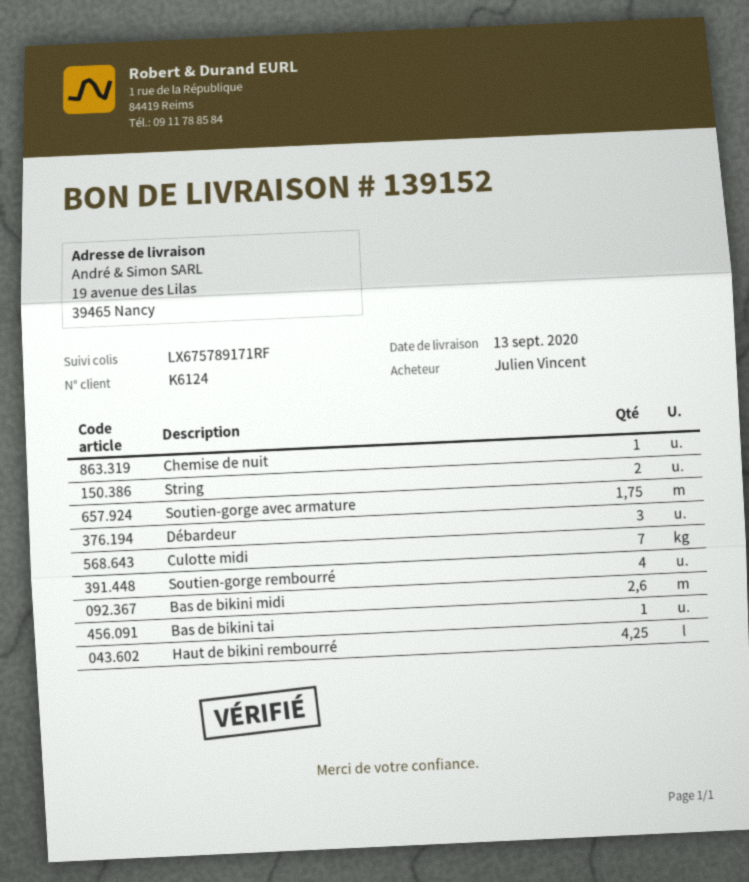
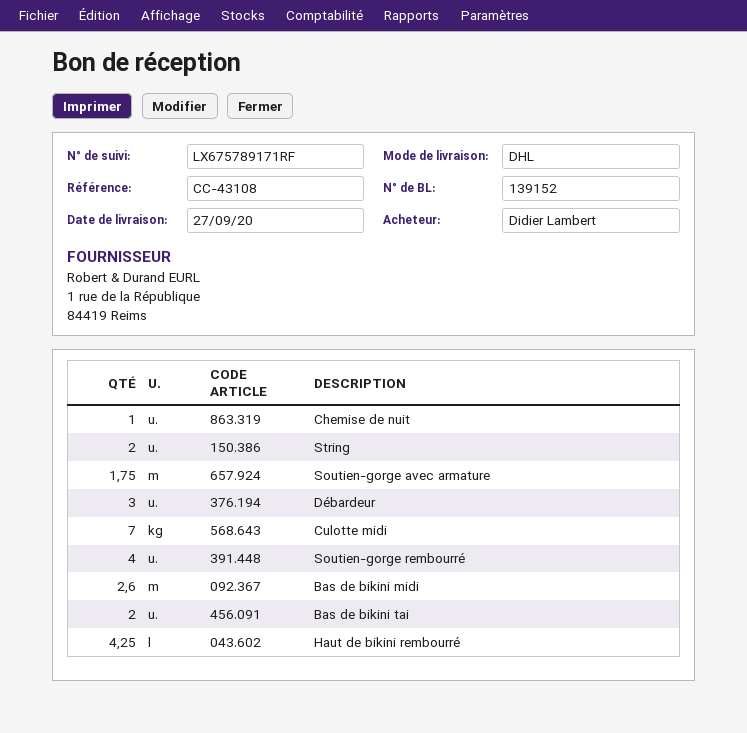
delivery date: 2020-09-13 -> 2020-09-27
ordered by: Julien Vincent -> Didier Lambert
Bas de bikini tai: 1 -> 2

